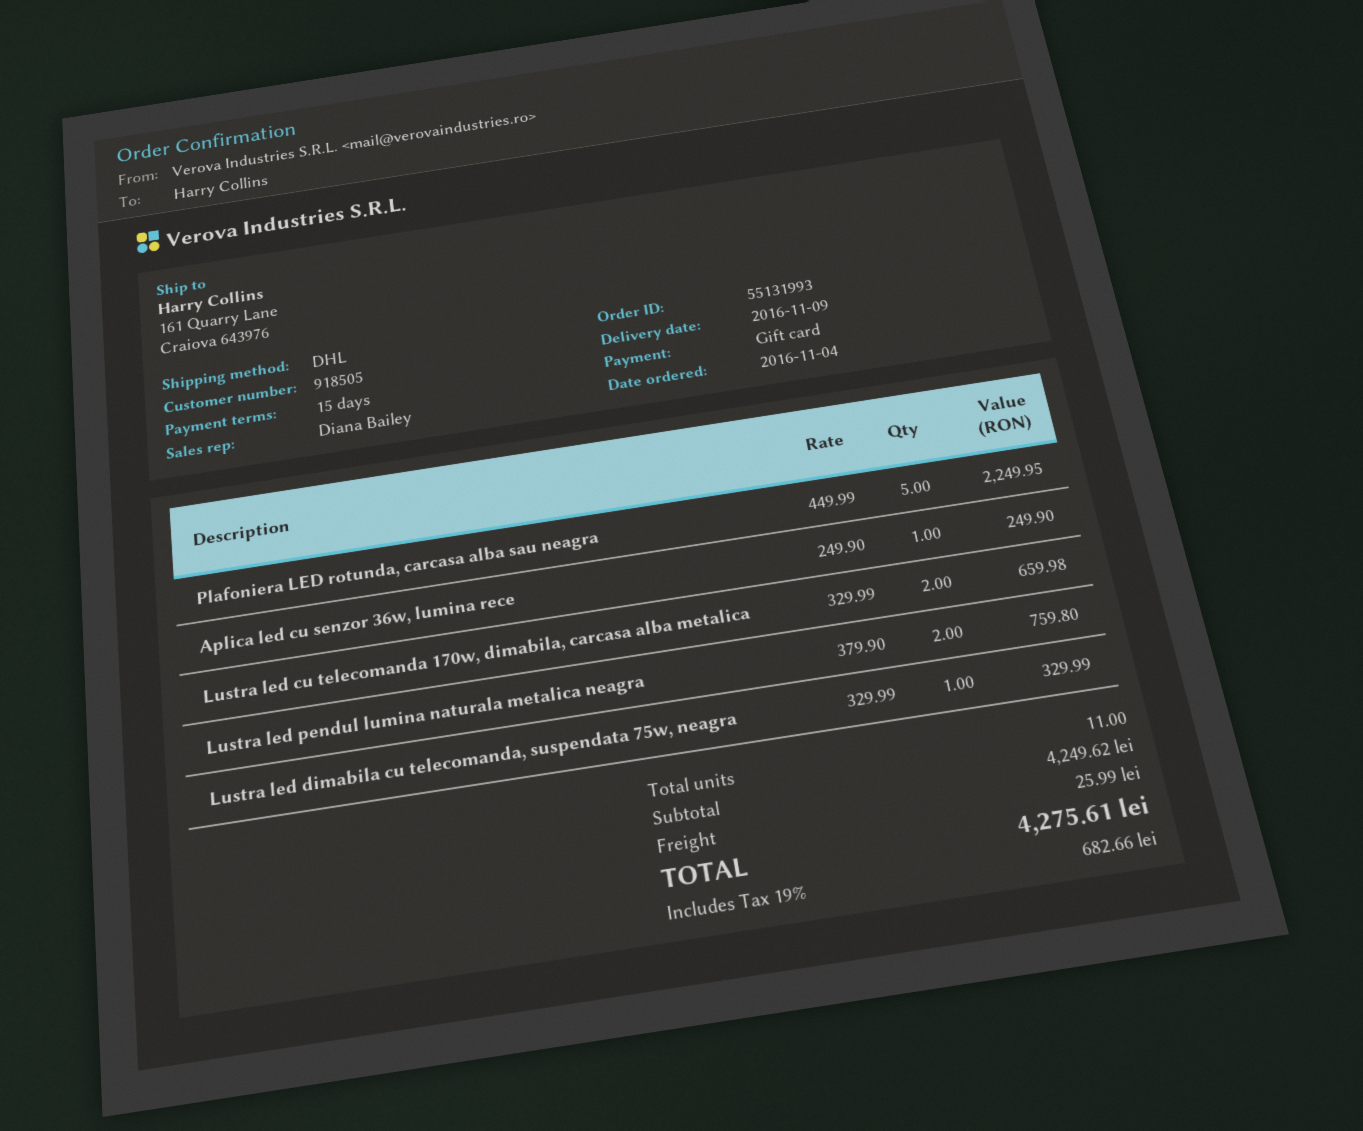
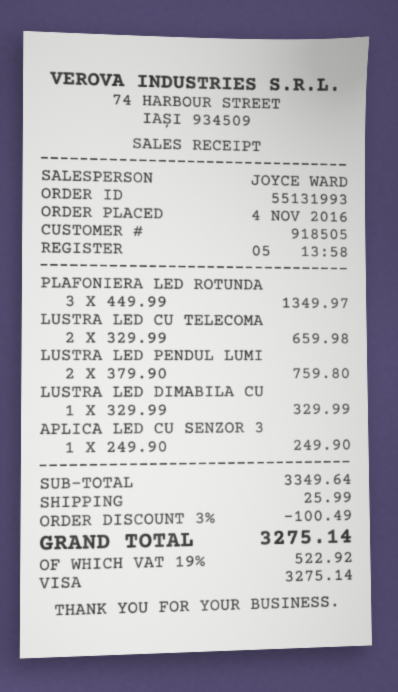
sales rep: Diana Bailey -> JOYCE WARD
payment method: gift card -> Visa
Plafoniera LED rotunda, carcasa alba sau neagra: 5 x 449.99 = 2249.95 -> 3 x 449.99 = 1349.97
subtotal: 4249.62 -> 3349.64
discount: none -> 3% = 100.49
tax: 19% = 682.66 -> 19% = 522.92
total: 4275.61 -> 3275.14

